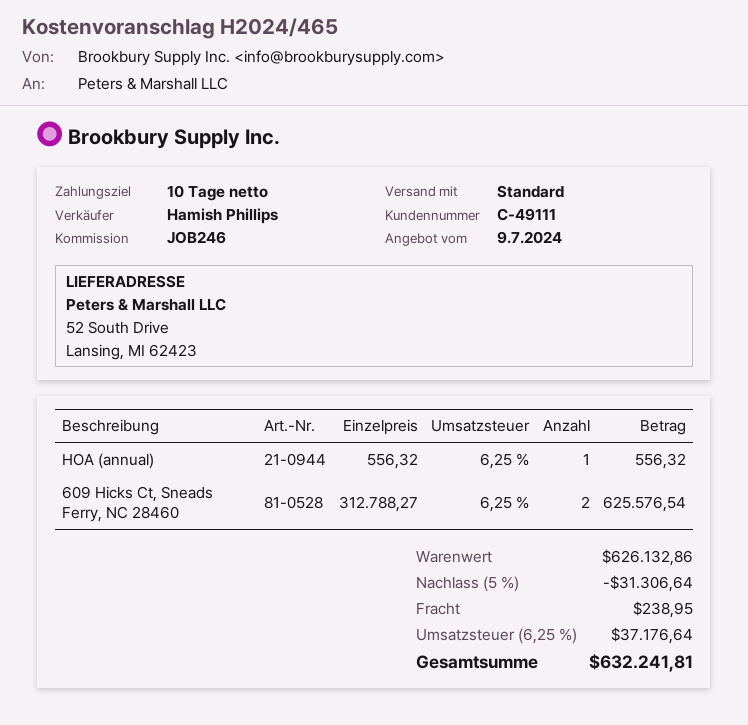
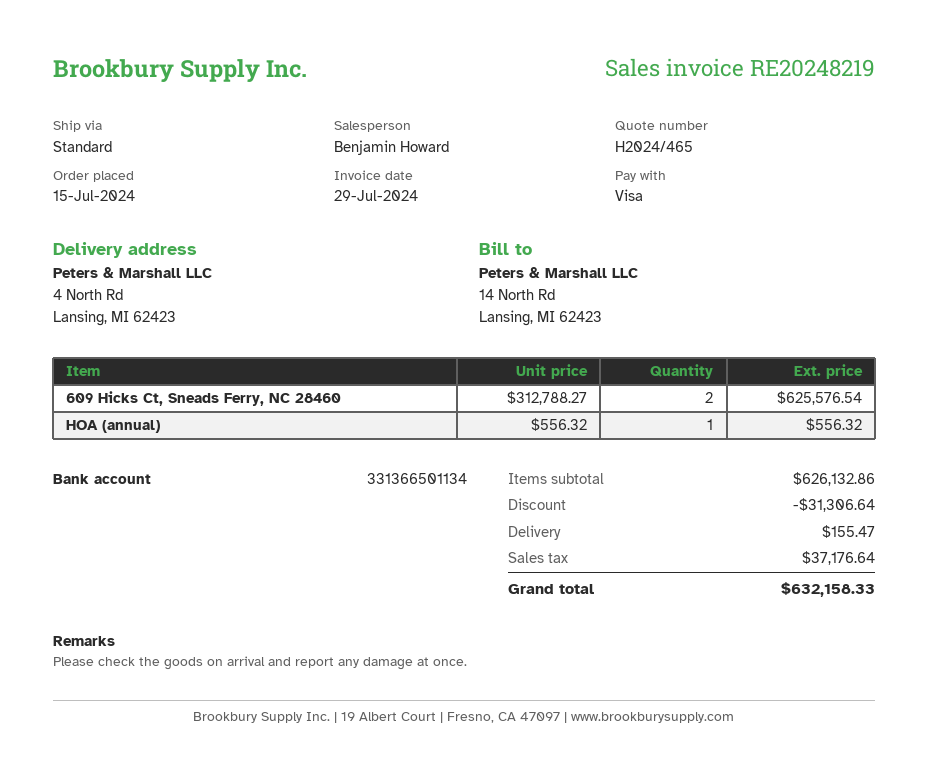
sales rep: Hamish Phillips -> Benjamin Howard
ship to: 52 South Drive, Lansing, MI 62423 -> 4 North Rd, Lansing, MI 62423
shipping: 238.95 -> 155.47
total: 632241.81 -> 632158.33

